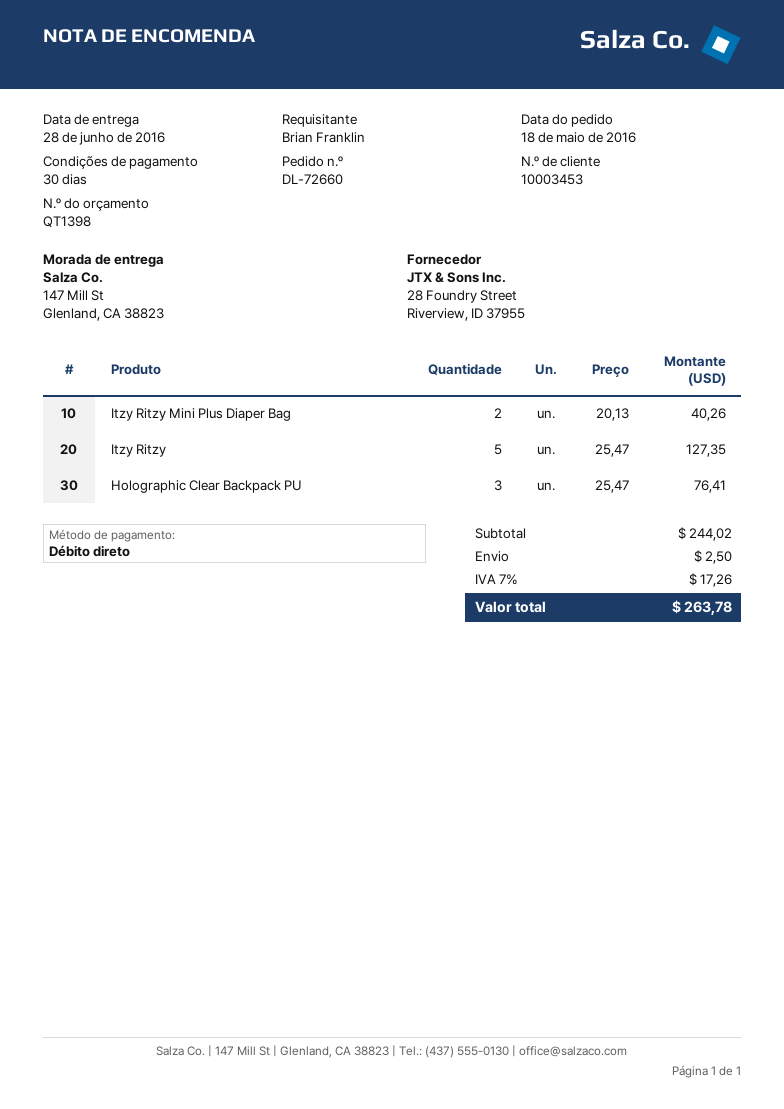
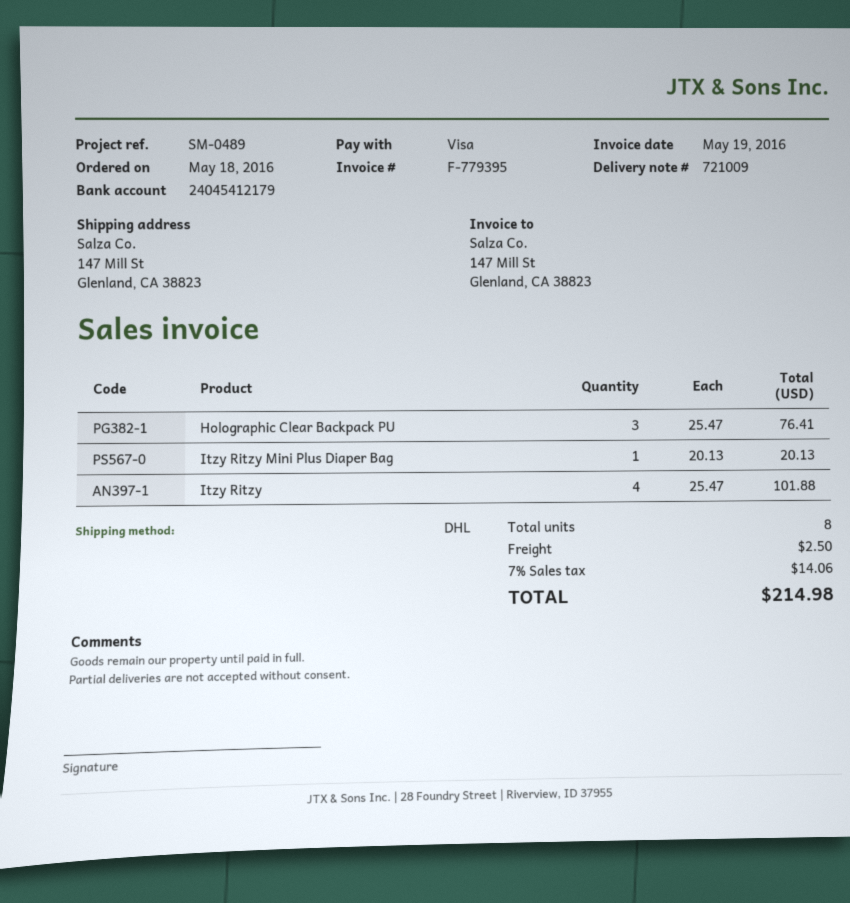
payment method: direct debit -> Visa
Itzy Ritzy Mini Plus Diaper Bag: 2 x 20.13 = 40.26 -> 1 x 20.13 = 20.13
Itzy Ritzy: 5 x 25.47 = 127.35 -> 4 x 25.47 = 101.88
tax: 7% = 17.26 -> 7% = 14.06
total: 263.78 -> 214.98

